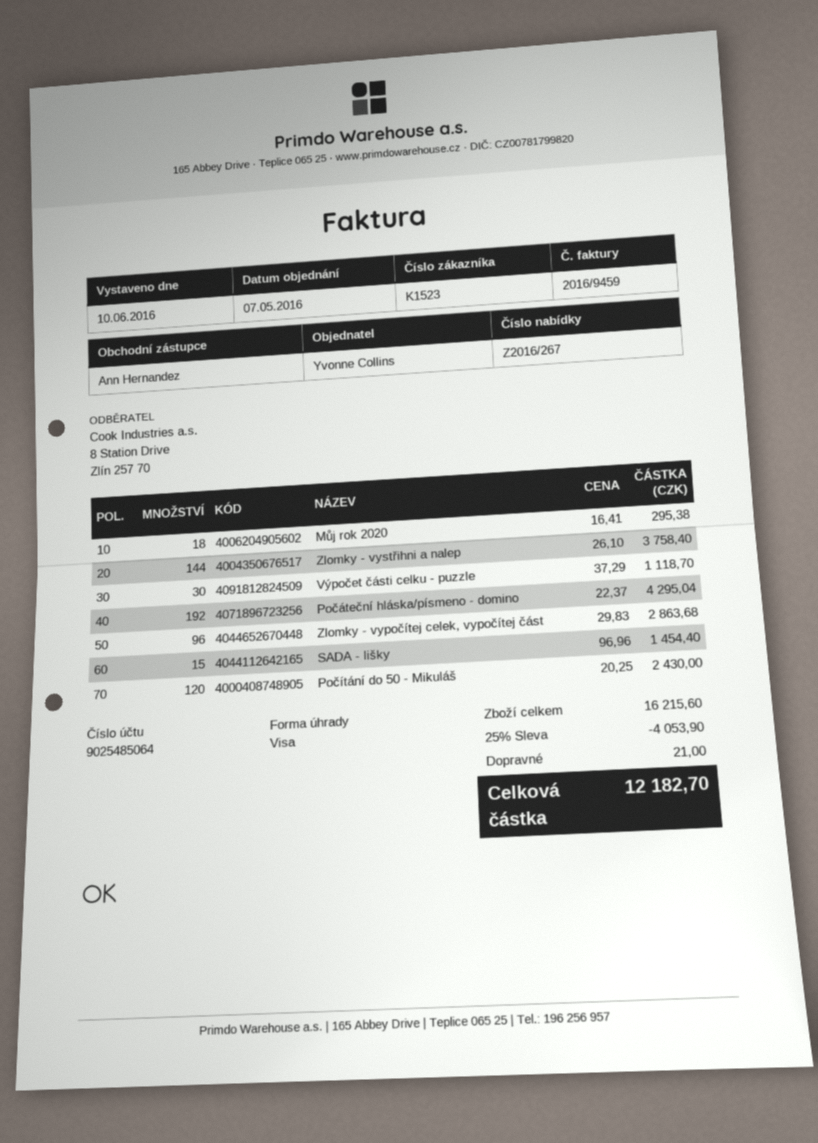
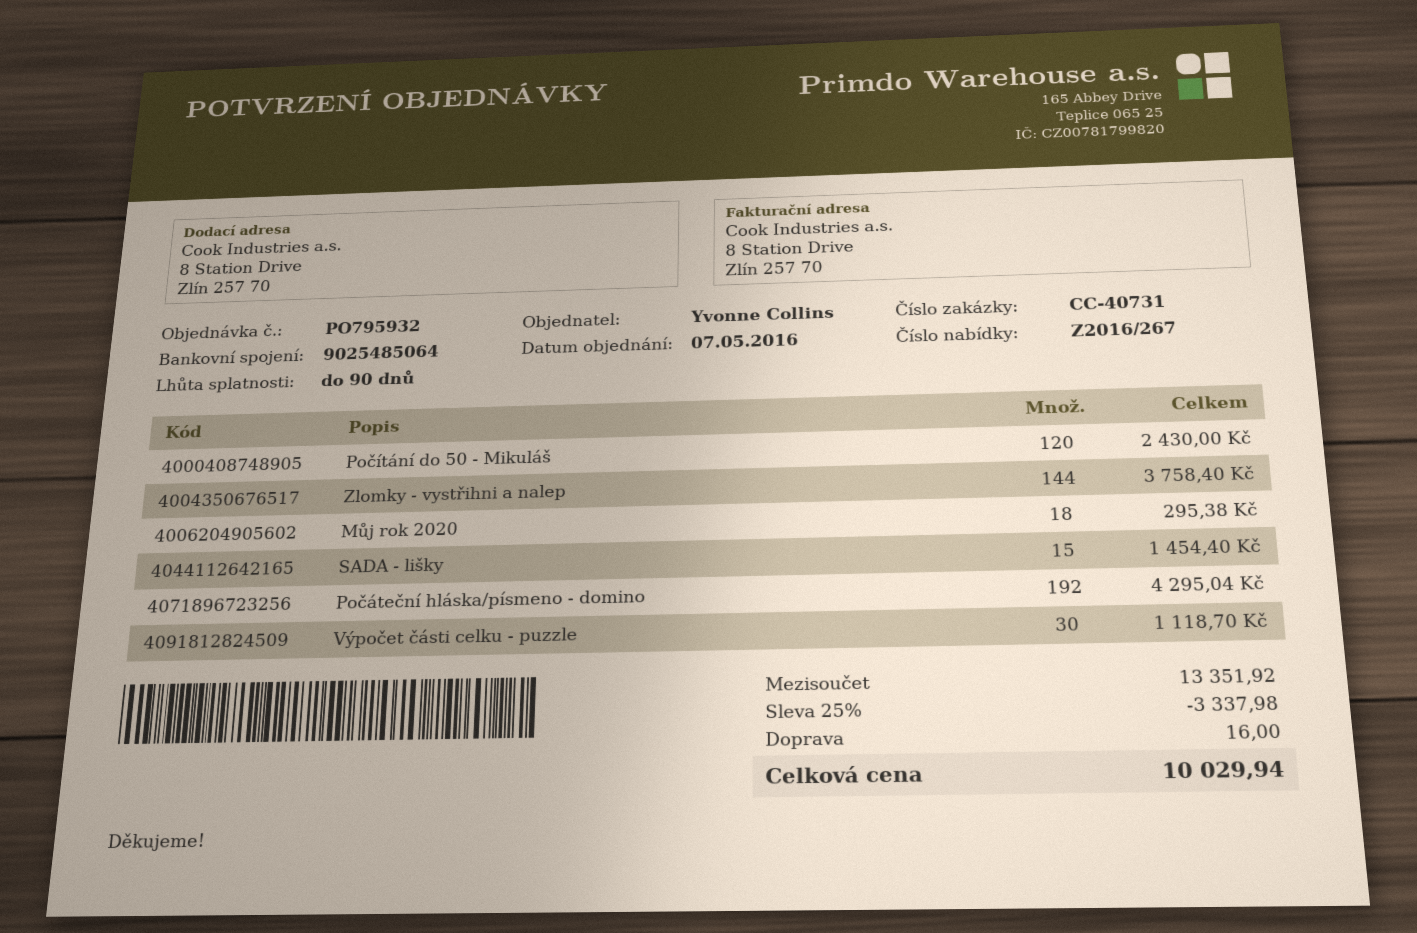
Zlomky - vypočítej celek, vypočítej část: 96 for 2863.68 -> none
subtotal: 16215.60 -> 13351.92
discount: 25% = 4053.90 -> 25% = 3337.98
shipping: 21.00 -> 16.00
total: 12182.70 -> 10029.94

